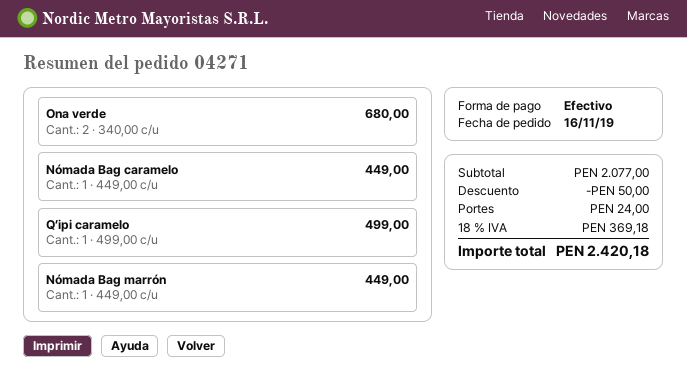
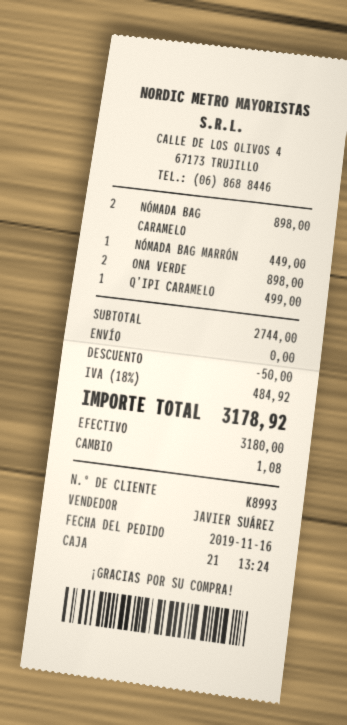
Ona verde: 2 for 680.00 -> 2 for 898.00
Nómada Bag caramelo: 1 for 449.00 -> 2 for 898.00
subtotal: 2077.00 -> 2744.00
shipping: 24.00 -> 0.00
tax: 18% = 369.18 -> 18% = 484.92
total: 2420.18 -> 3178.92

